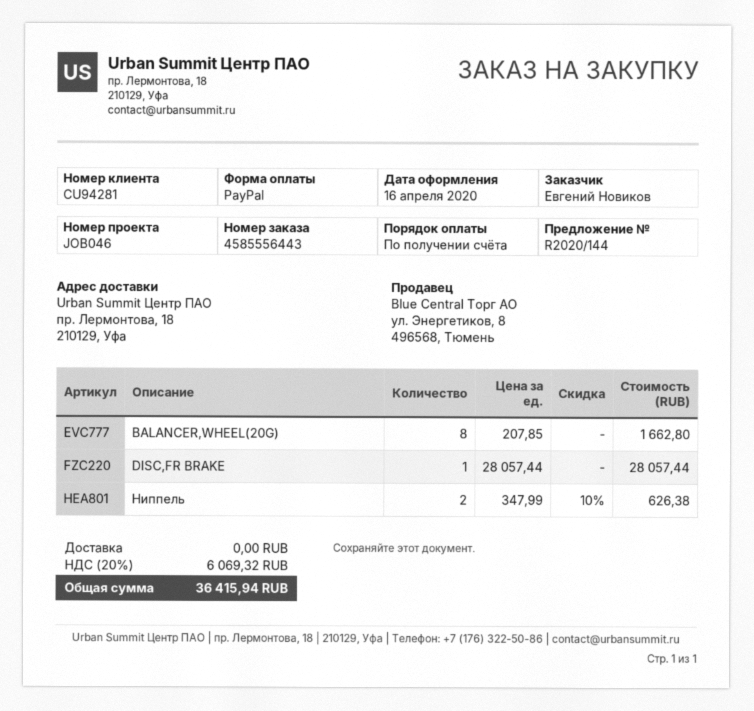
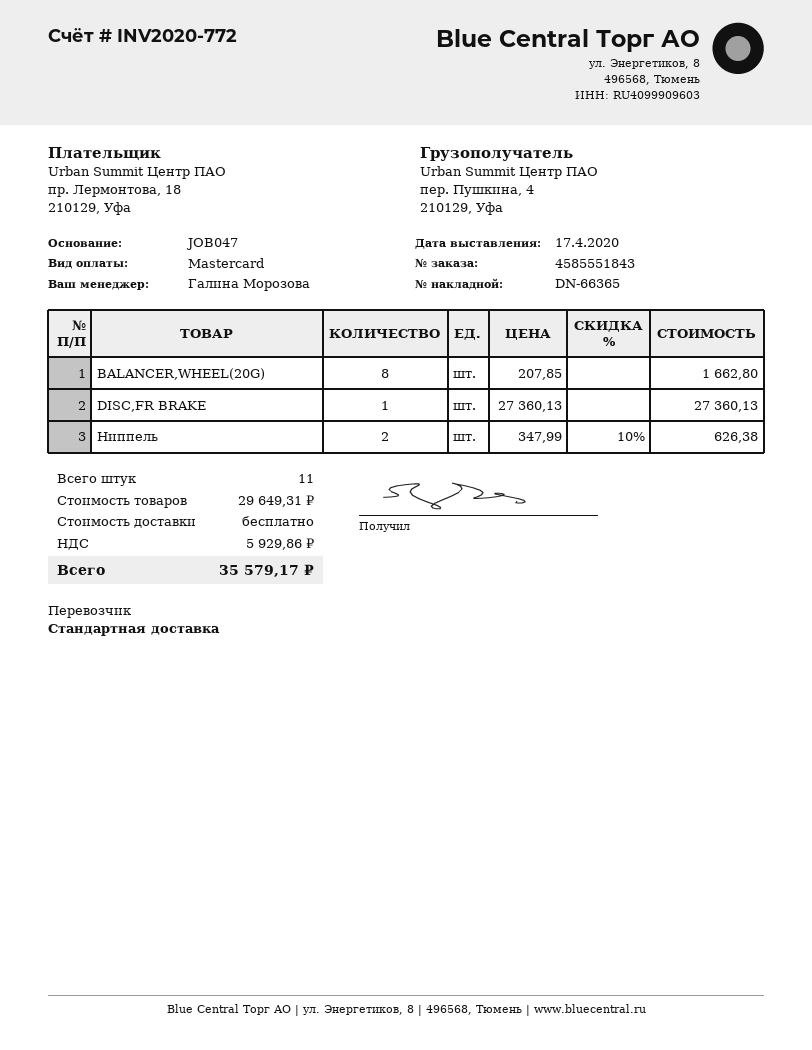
order number: 4585556443 -> 4585551843
reference: JOB046 -> JOB047
payment method: PayPal -> Mastercard
ship to: пр. Лермонтова, 18, 210129, Уфа -> пер. Пушкина, 4, 210129, Уфа
DISC,FR BRAKE: 1 x 28057.44 = 28057.44 -> 1 x 27360.13 = 27360.13
tax: 6069.32 -> 5929.86
total: 36415.94 -> 35579.17

